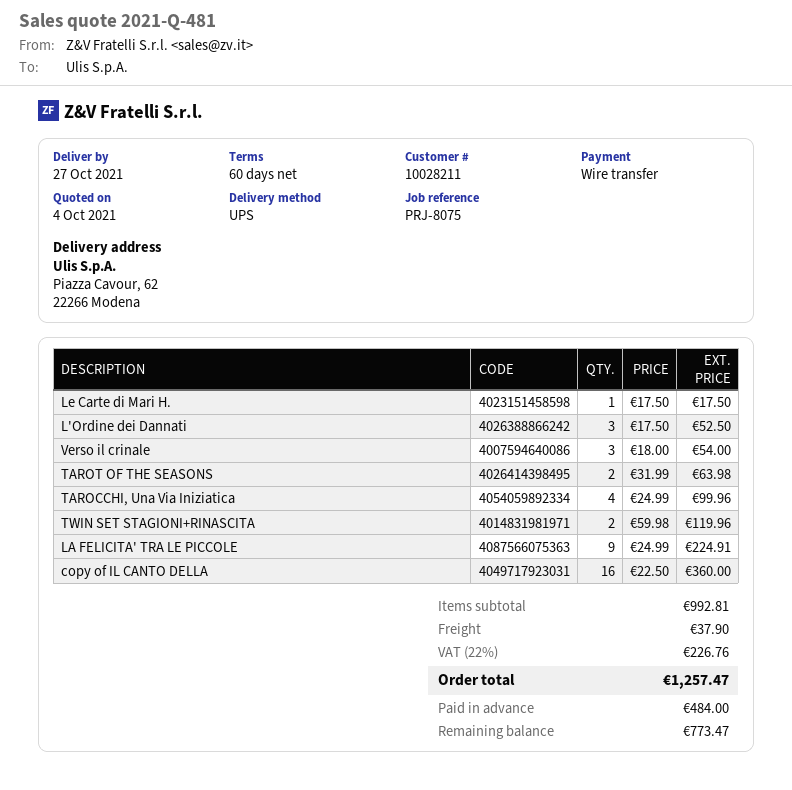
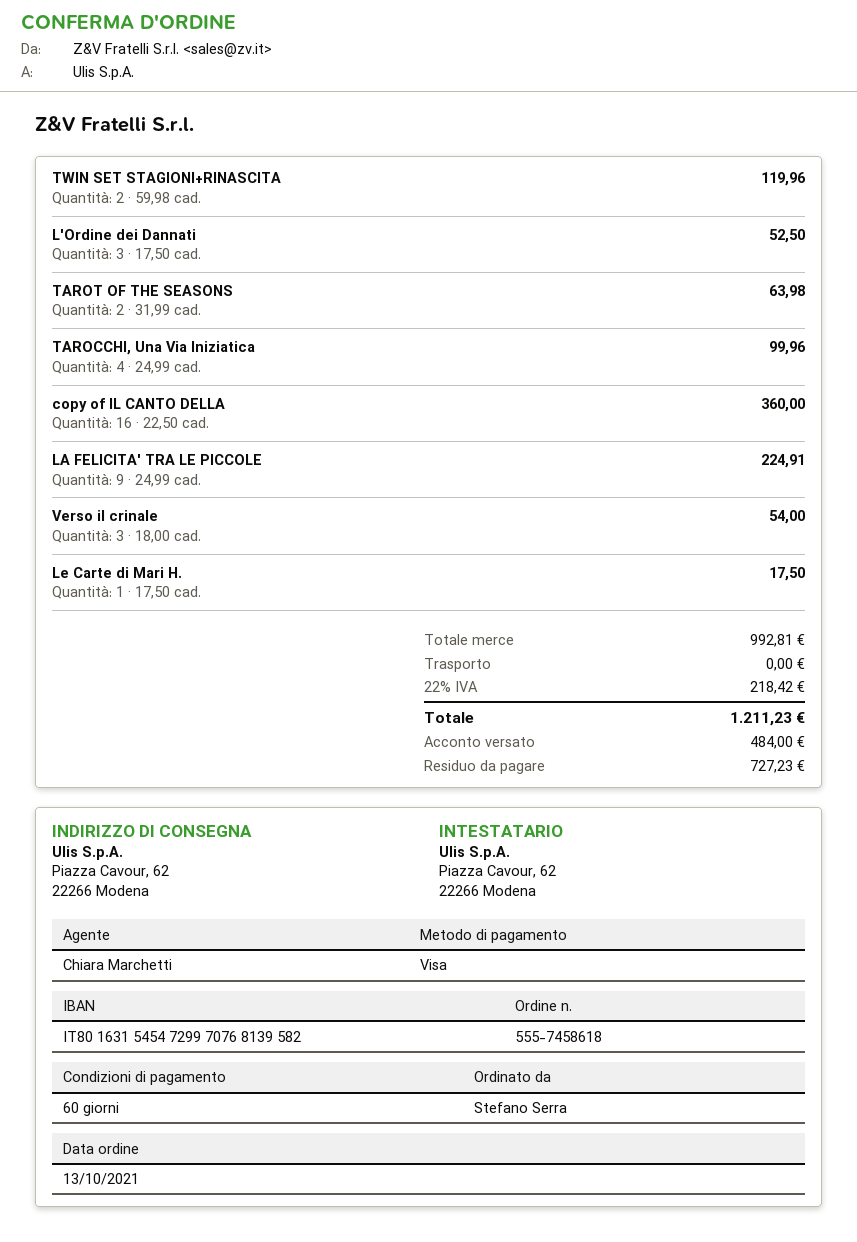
payment method: bank transfer -> Visa
shipping: 37.90 -> 0.00
tax: 22% = 226.76 -> 22% = 218.42
total: 1257.47 -> 1211.23
balance: 773.47 -> 727.23

